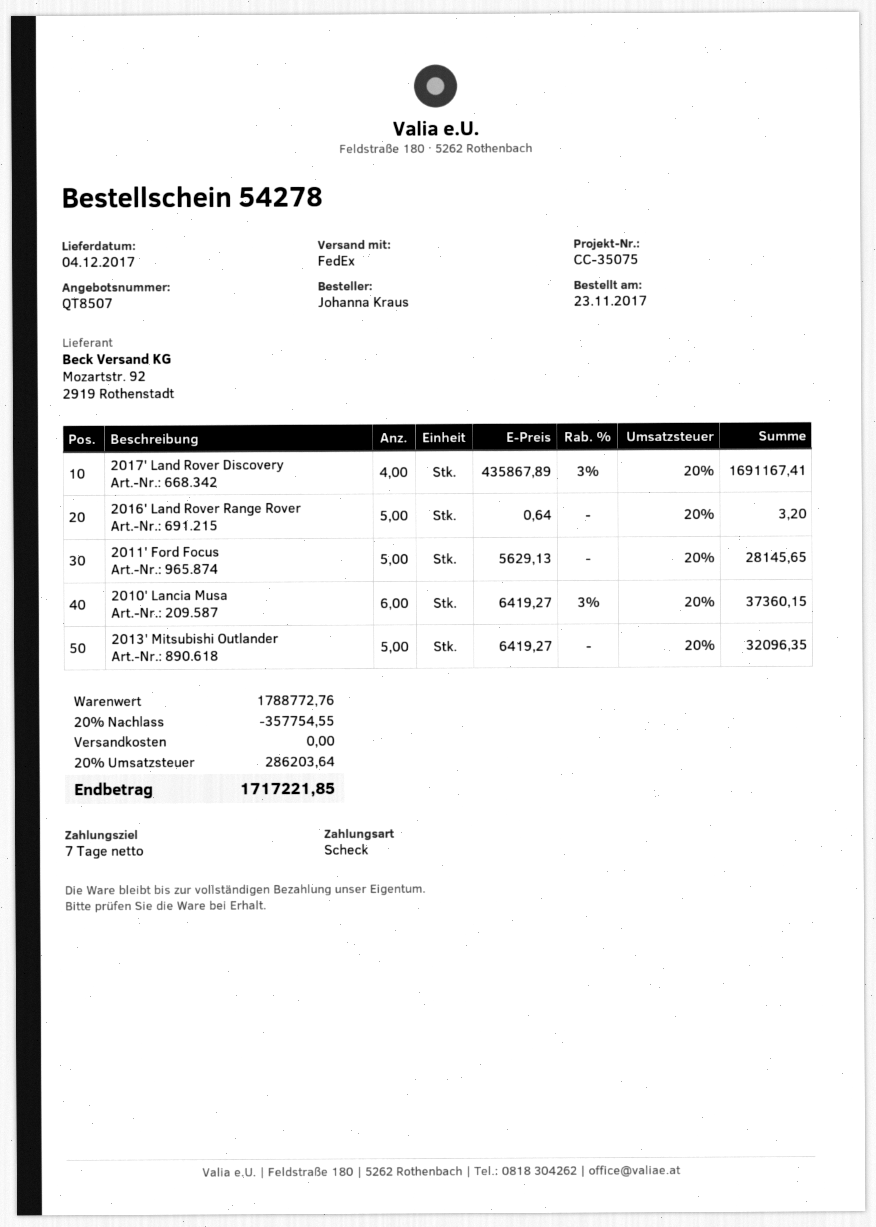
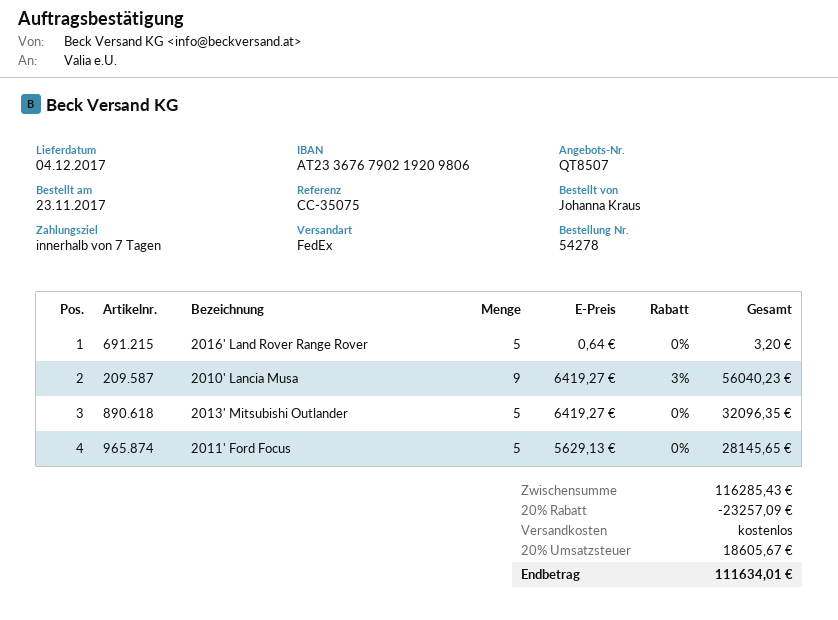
2017' Land Rover Discovery: 4 x 435867.89 - 3% = 1691167.41 -> none
2010' Lancia Musa: 6 x 6419.27 - 3% = 37360.15 -> 9 x 6419.27 - 3% = 56040.23
subtotal: 1788772.76 -> 116285.43
discount: 20% = 357754.55 -> 20% = 23257.09
tax: 20% = 286203.64 -> 20% = 18605.67
total: 1717221.85 -> 111634.01

